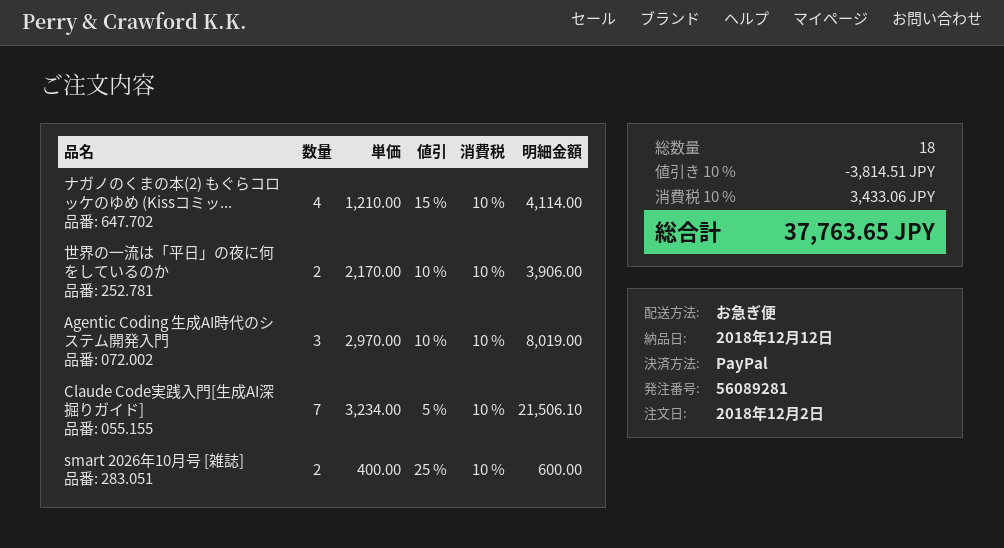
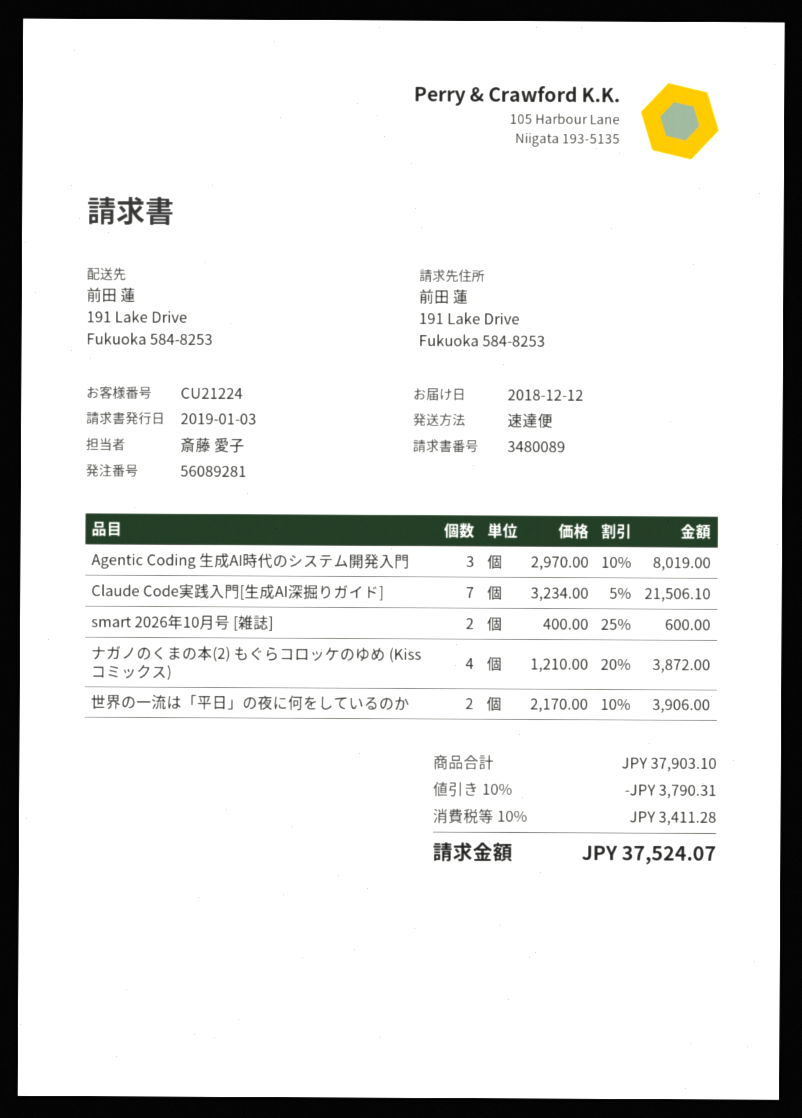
ナガノのくまの本(2) もぐらコロッケのゆめ (Kissコミッ...: 4 x 1210.00 - 15% = 4114.00 -> 4 x 1210.00 - 20% = 3872.00
discount: 10% = 3814.51 -> 10% = 3790.31
tax: 10% = 3433.06 -> 10% = 3411.28
total: 37763.65 -> 37524.07

